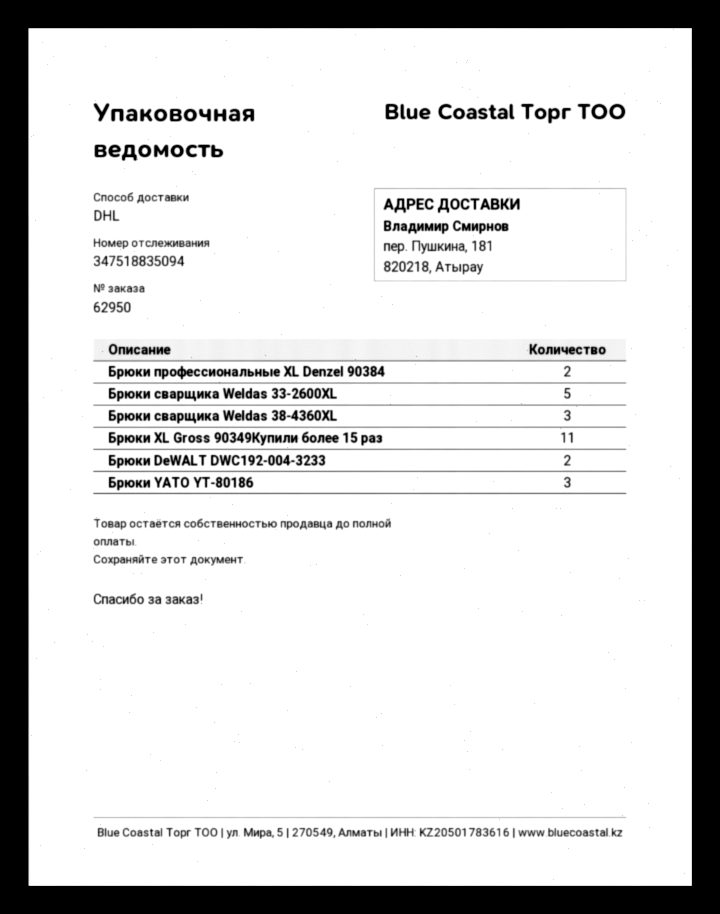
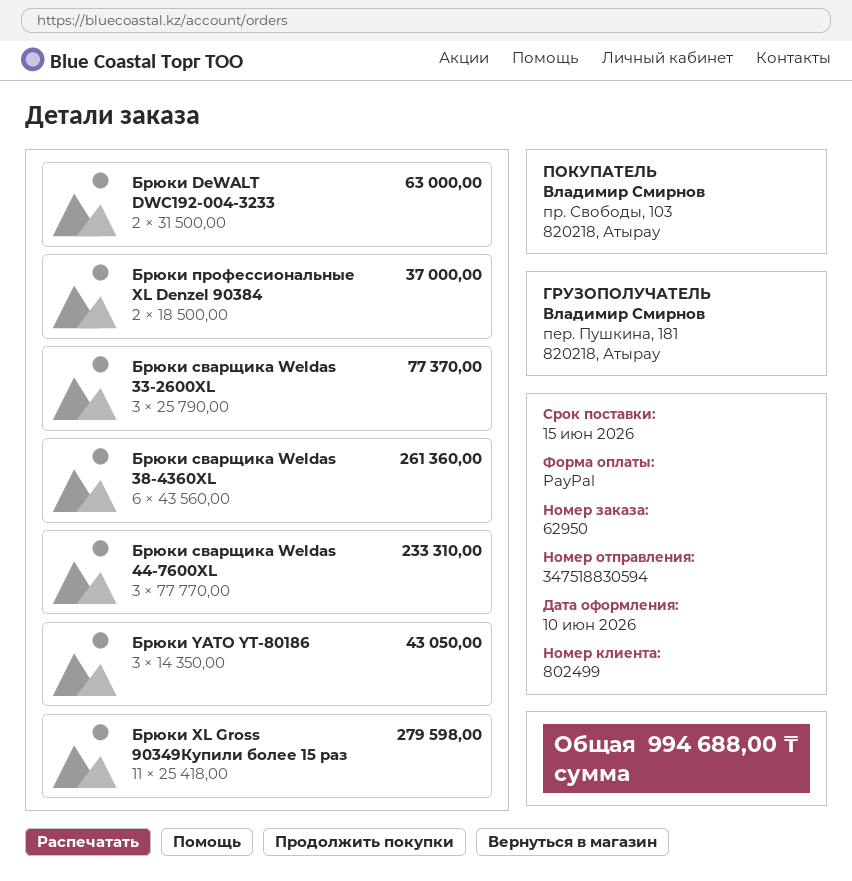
tracking number: 347518835094 -> 347518830594
Брюки сварщика Weldas 33-2600XL: 5 -> 3
Брюки сварщика Weldas 38-4360XL: 3 -> 6
Брюки сварщика Weldas 44-7600XL: none -> 3

